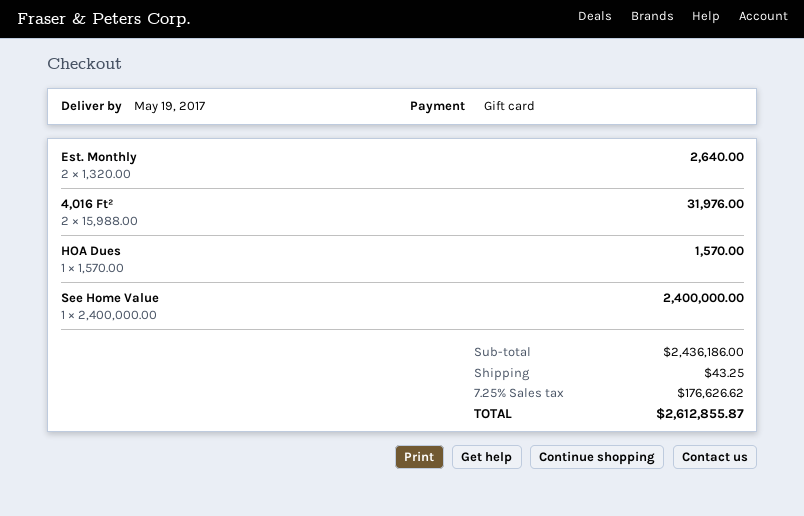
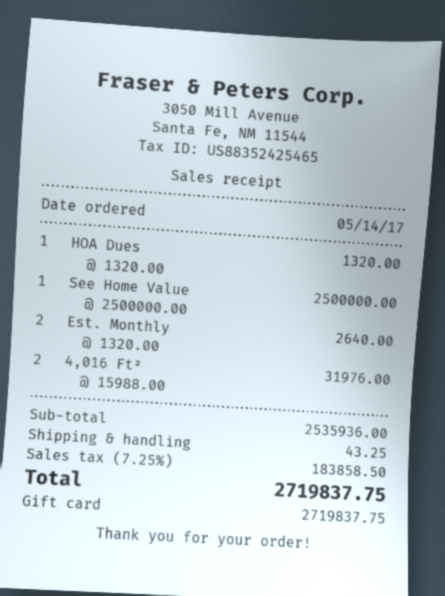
HOA Dues: 1 x 1570.00 = 1570.00 -> 1 x 1320.00 = 1320.00
See Home Value: 1 x 2400000.00 = 2400000.00 -> 1 x 2500000.00 = 2500000.00
subtotal: 2436186.00 -> 2535936.00
tax: 7.25% = 176626.62 -> 7.25% = 183858.50
total: 2612855.87 -> 2719837.75

